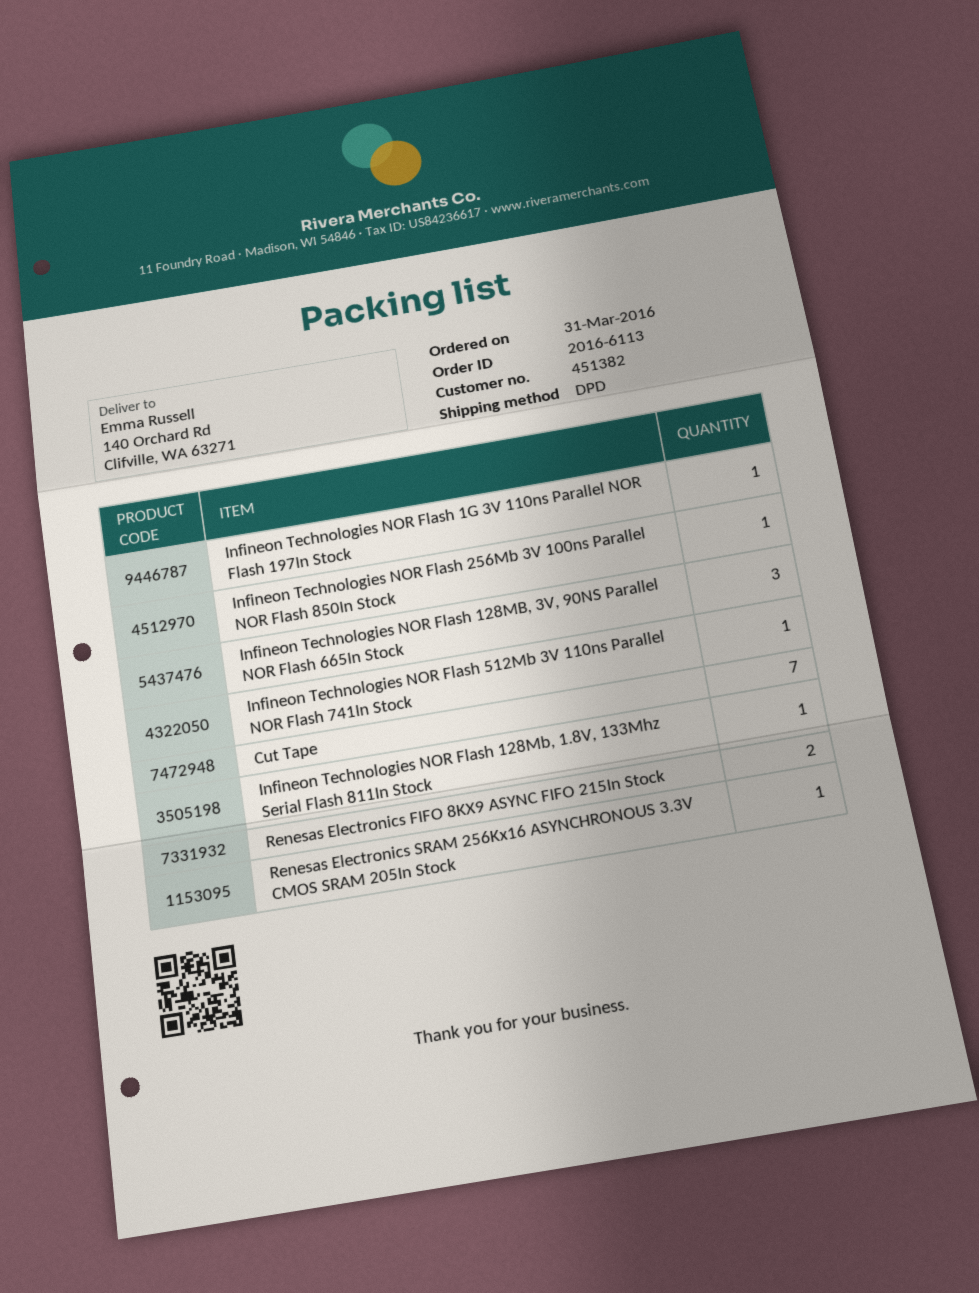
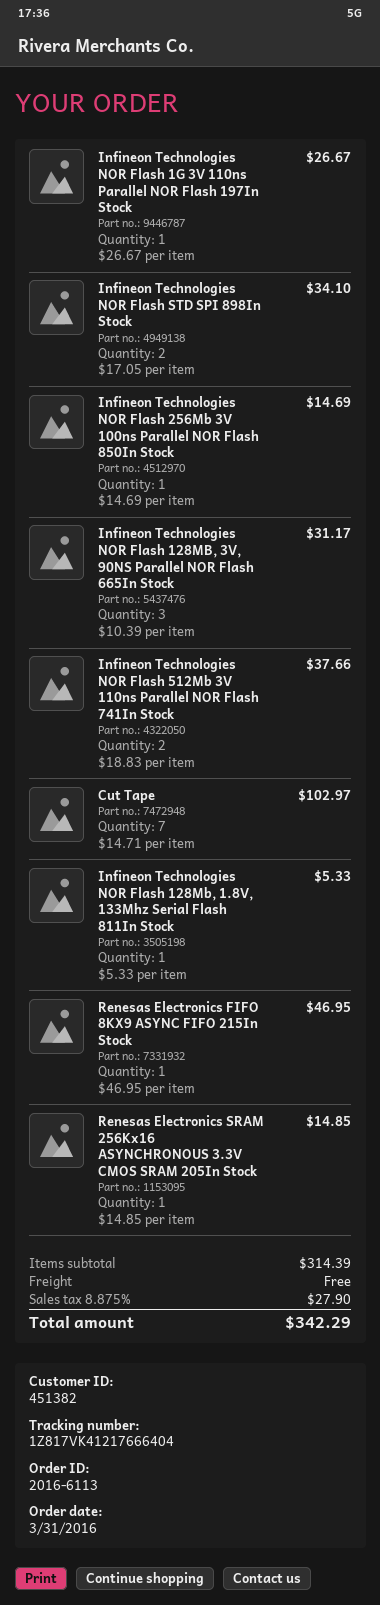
Infineon Technologies NOR Flash 512Mb 3V 110ns Parallel NOR Flash 741In Stock: 1 -> 2
Renesas Electronics FIFO 8KX9 ASYNC FIFO 215In Stock: 2 -> 1
Infineon Technologies NOR Flash STD SPI 898In Stock: none -> 2

